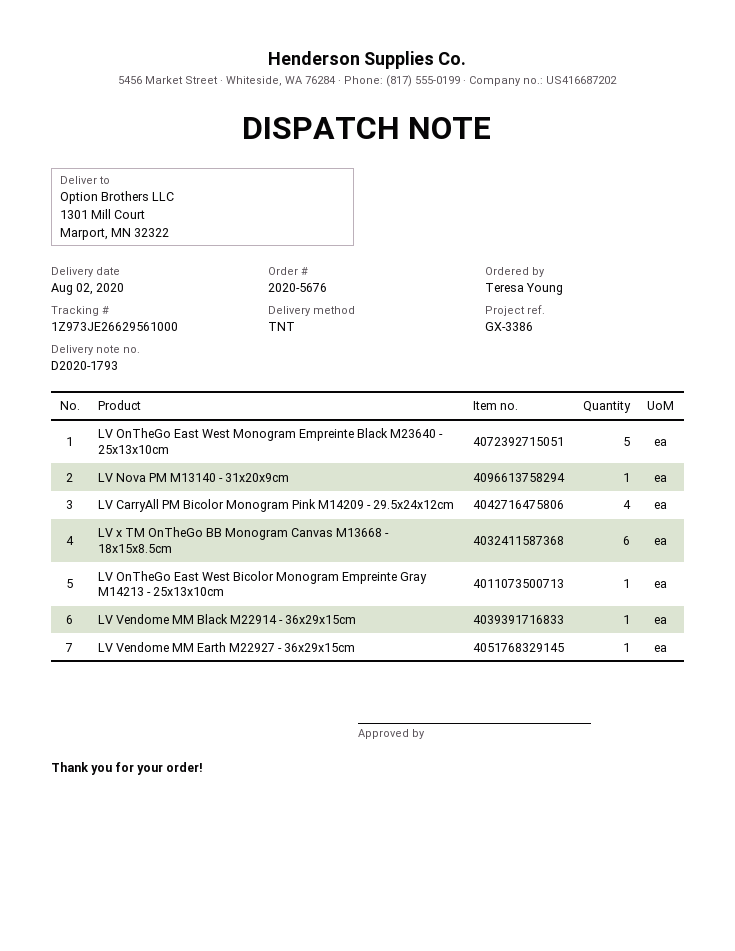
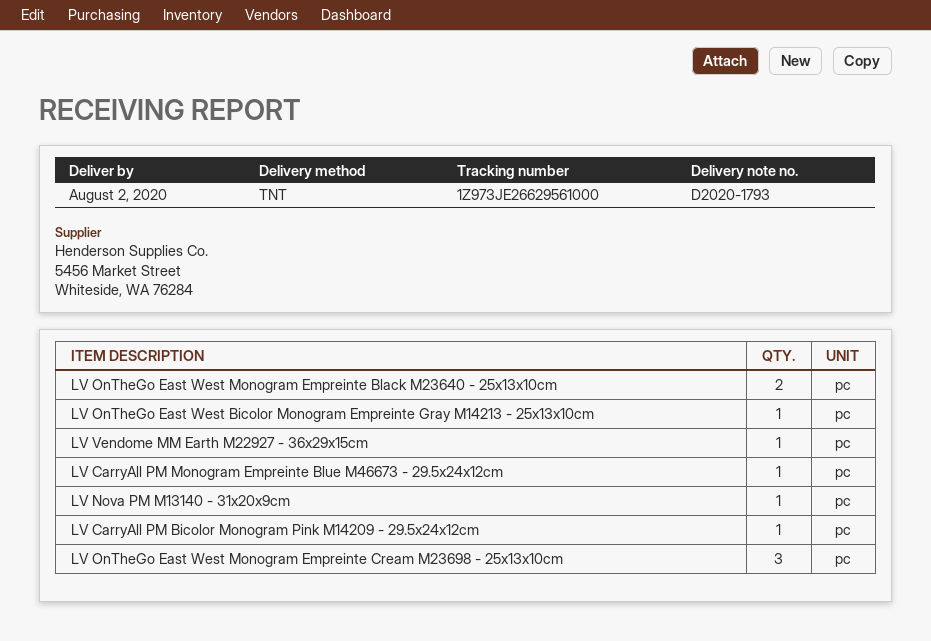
LV OnTheGo East West Monogram Empreinte Black M23640 - 25x13x10cm: 5 -> 2
LV CarryAll PM Bicolor Monogram Pink M14209 - 29.5x24x12cm: 4 -> 1
LV x TM OnTheGo BB Monogram Canvas M13668 - 18x15x8.5cm: 6 -> none
LV Vendome MM Black M22914 - 36x29x15cm: 1 -> none
LV CarryAll PM Monogram Empreinte Blue M46673 - 29.5x24x12cm: none -> 1
LV OnTheGo East West Monogram Empreinte Cream M23698 - 25x13x10cm: none -> 3

